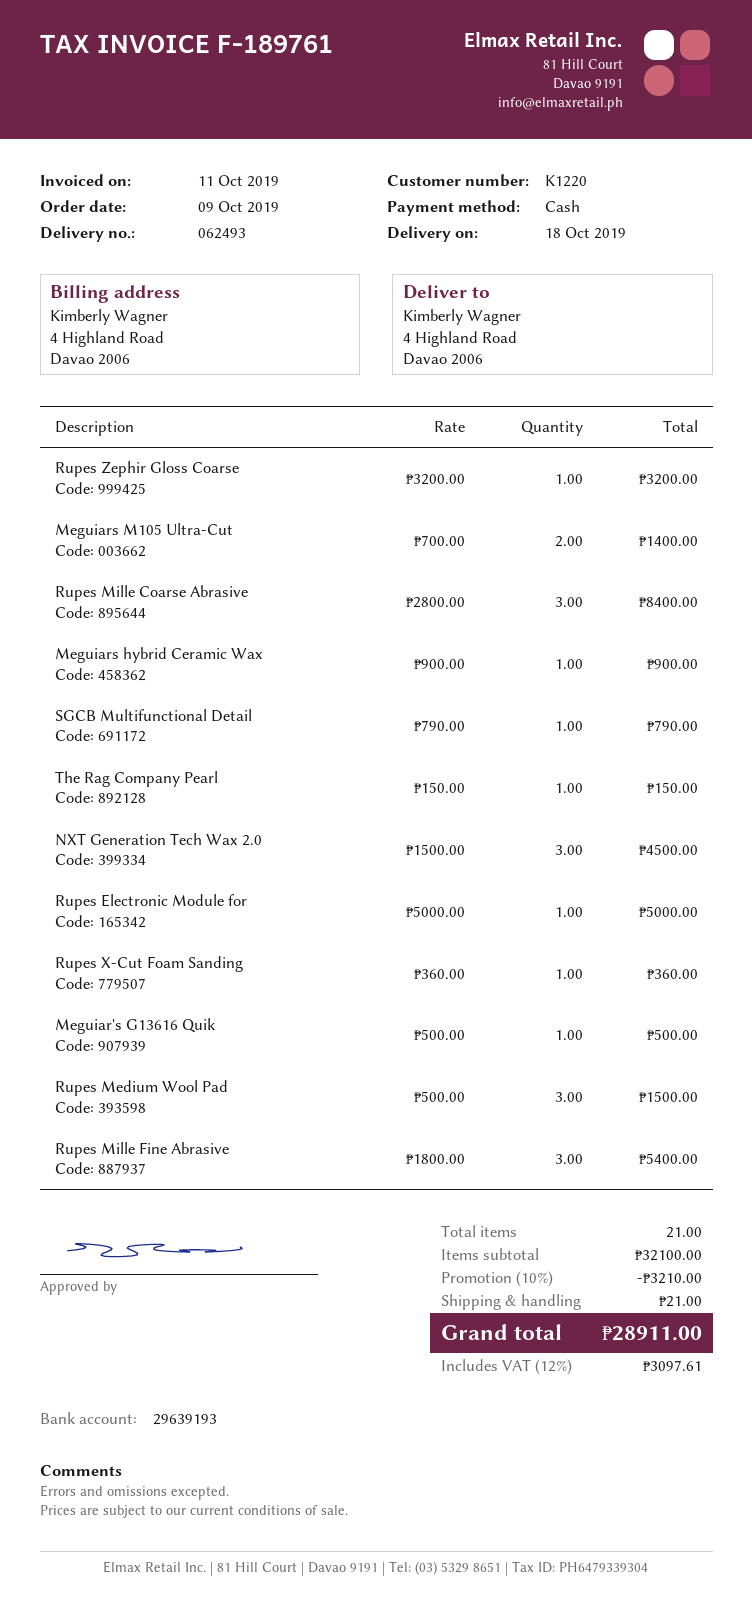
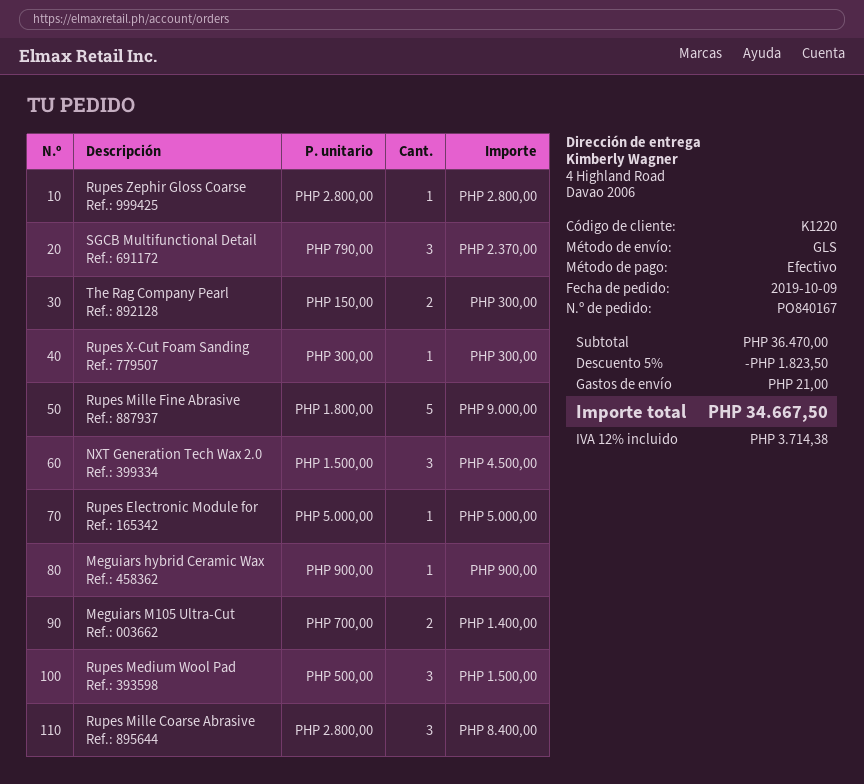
Rupes Zephir Gloss Coarse: 1 x 3200.00 = 3200.00 -> 1 x 2800.00 = 2800.00
SGCB Multifunctional Detail: 1 x 790.00 = 790.00 -> 3 x 790.00 = 2370.00
The Rag Company Pearl: 1 x 150.00 = 150.00 -> 2 x 150.00 = 300.00
Rupes X-Cut Foam Sanding: 1 x 360.00 = 360.00 -> 1 x 300.00 = 300.00
Meguiar's G13616 Quik: 1 x 500.00 = 500.00 -> none
Rupes Mille Fine Abrasive: 3 x 1800.00 = 5400.00 -> 5 x 1800.00 = 9000.00
subtotal: 32100.00 -> 36470.00
discount: 10% = 3210.00 -> 5% = 1823.50
tax: 12% = 3097.61 -> 12% = 3714.38
total: 28911.00 -> 34667.50

